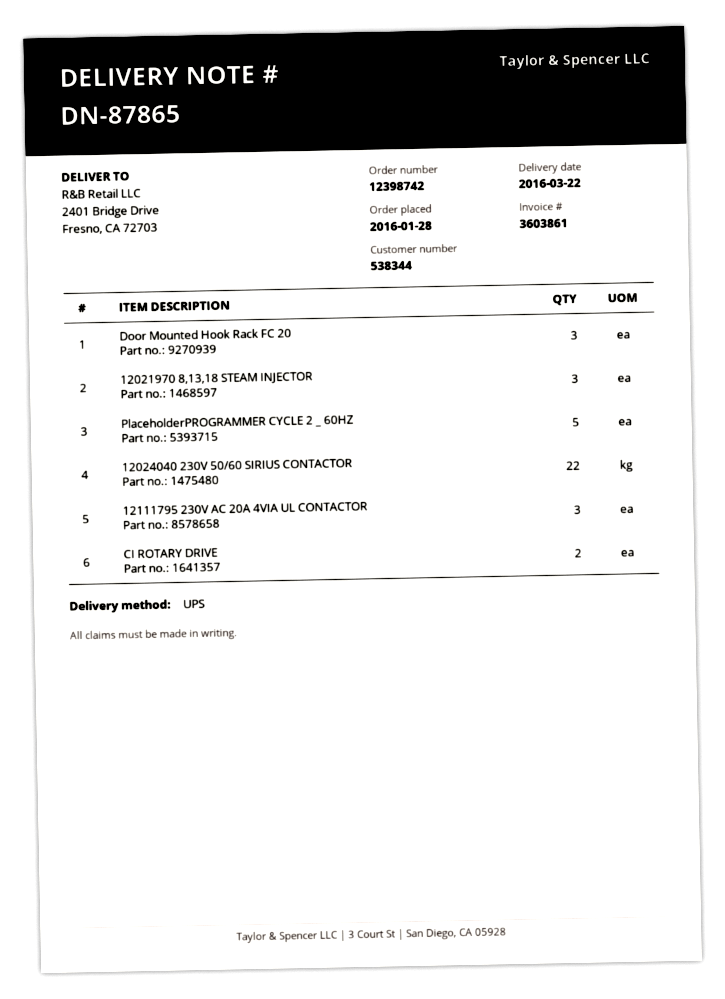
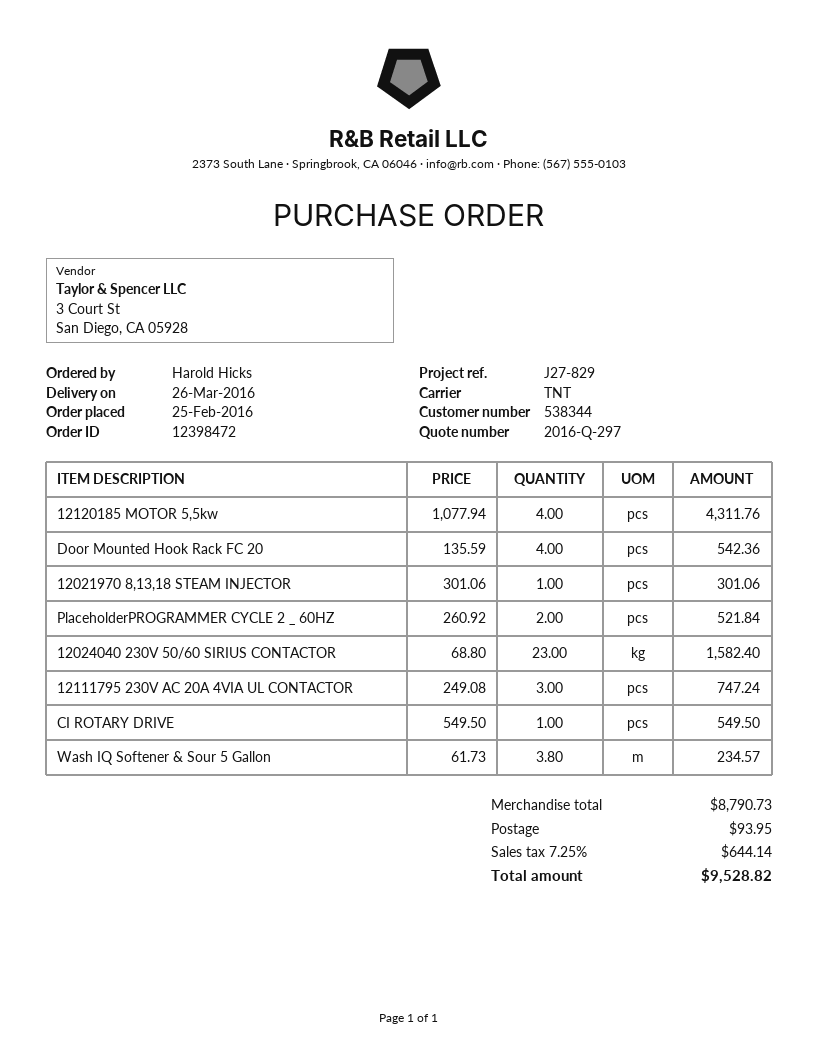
order number: 12398742 -> 12398472
order date: 2016-01-28 -> 2016-02-25
delivery date: 2016-03-22 -> 2016-03-26
shipping method: UPS -> TNT
Door Mounted Hook Rack FC 20: 3 -> 4
12021970 8,13,18 STEAM INJECTOR: 3 -> 1
PlaceholderPROGRAMMER CYCLE 2 _ 60HZ: 5 -> 2
12024040 230V 50/60 SIRIUS CONTACTOR: 22 -> 23
CI ROTARY DRIVE: 2 -> 1
12120185 MOTOR 5,5kw: none -> 4
Wash IQ Softener & Sour 5 Gallon: none -> 3.8

